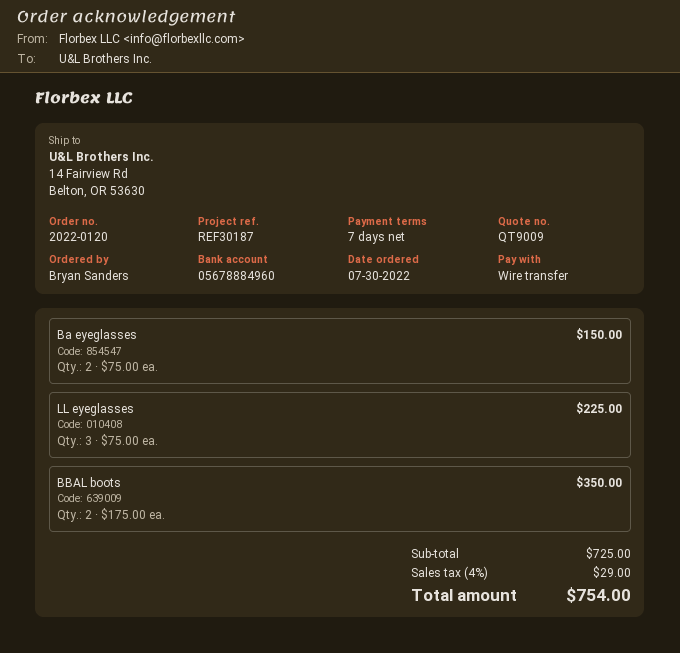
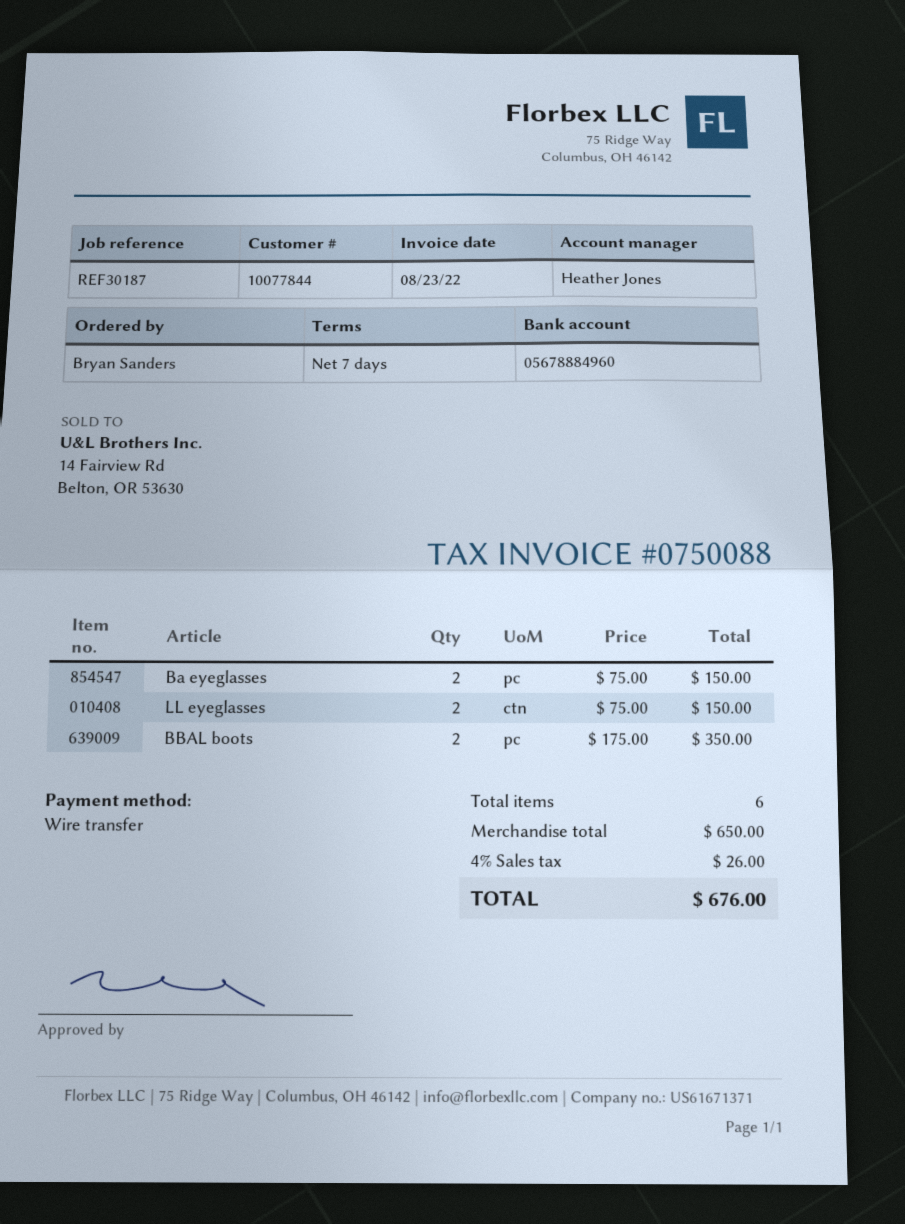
LL eyeglasses: 3 x 75.00 = 225.00 -> 2 x 75.00 = 150.00
subtotal: 725.00 -> 650.00
tax: 4% = 29.00 -> 4% = 26.00
total: 754.00 -> 676.00

